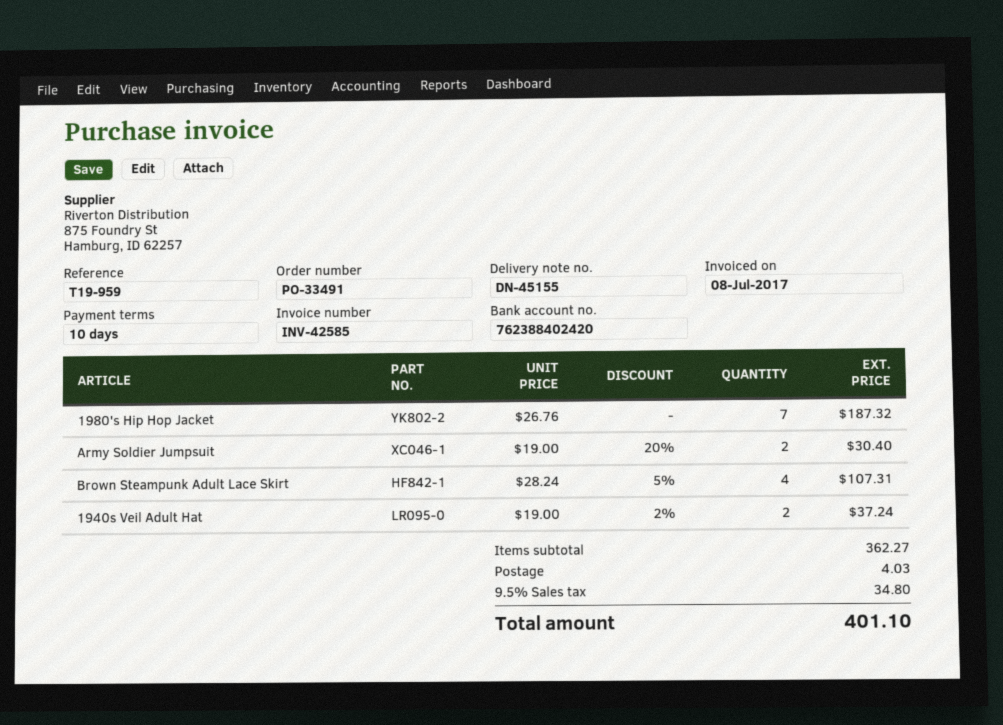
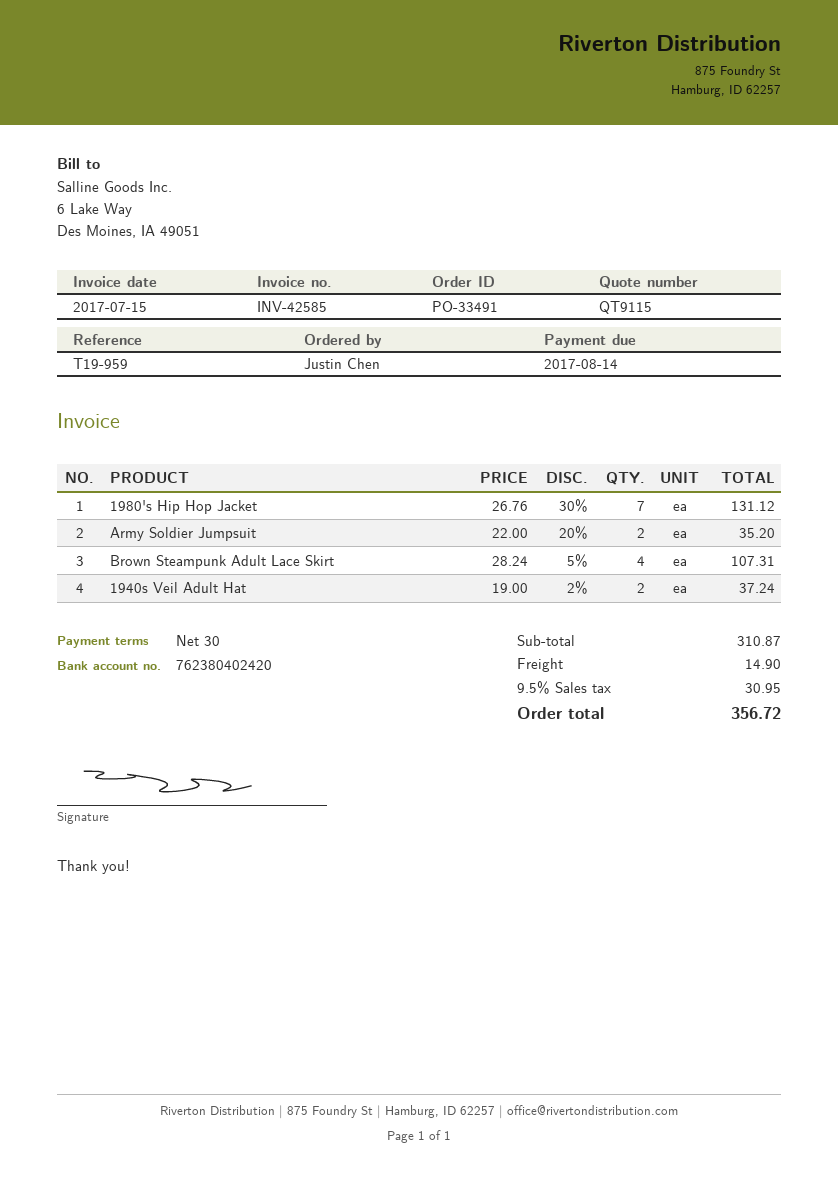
invoice date: 2017-07-08 -> 2017-07-15
payment terms: 10 days -> 30 days
bank account: 762388402420 -> 762380402420
1980's Hip Hop Jacket: 7 x 26.76 = 187.32 -> 7 x 26.76 - 30% = 131.12
Army Soldier Jumpsuit: 2 x 19.00 - 20% = 30.40 -> 2 x 22.00 - 20% = 35.20
subtotal: 362.27 -> 310.87
shipping: 4.03 -> 14.90
tax: 9.5% = 34.80 -> 9.5% = 30.95
total: 401.10 -> 356.72

